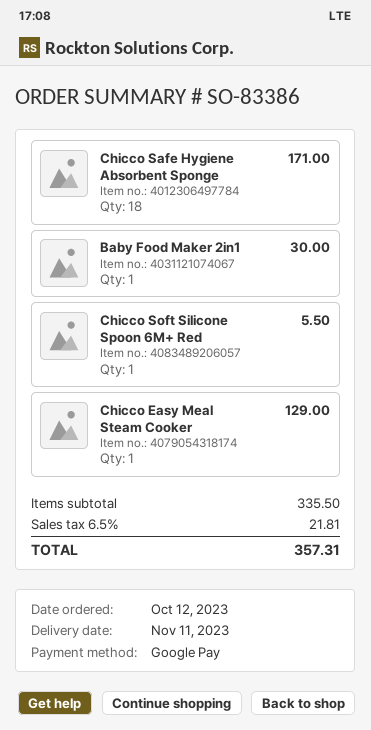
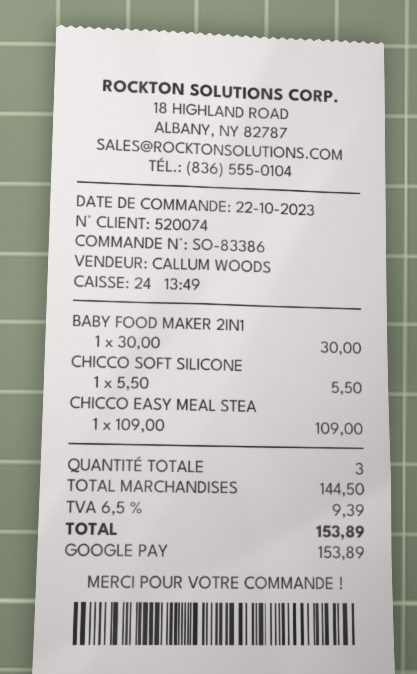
order date: 2023-10-12 -> 2023-10-22
Chicco Safe Hygiene Absorbent Sponge: 18 for 171.00 -> none
Chicco Easy Meal Steam Cooker: 1 for 129.00 -> 1 for 109.00
subtotal: 335.50 -> 144.50
tax: 6.5% = 21.81 -> 6.5% = 9.39
total: 357.31 -> 153.89

